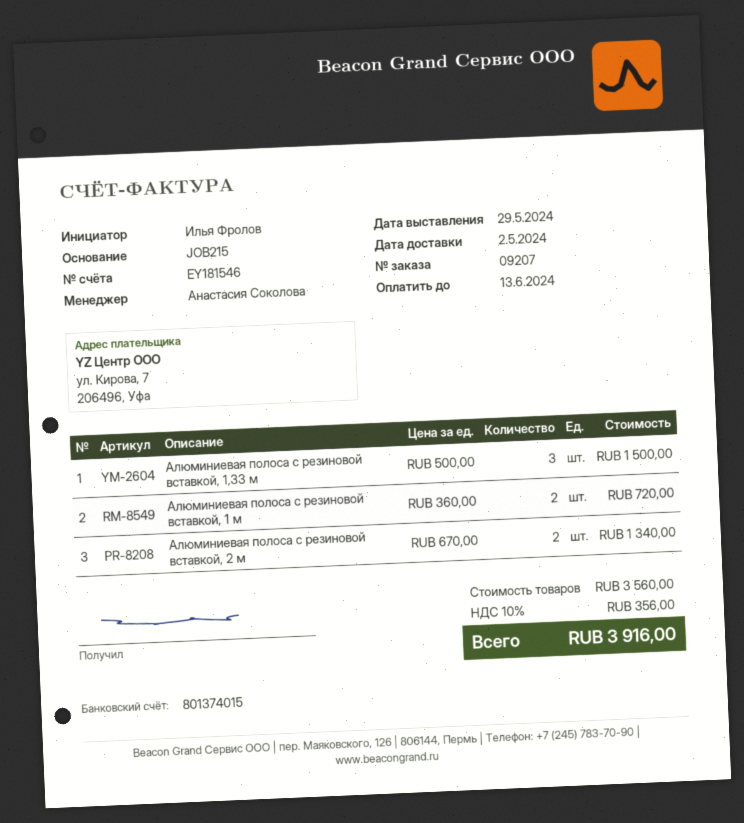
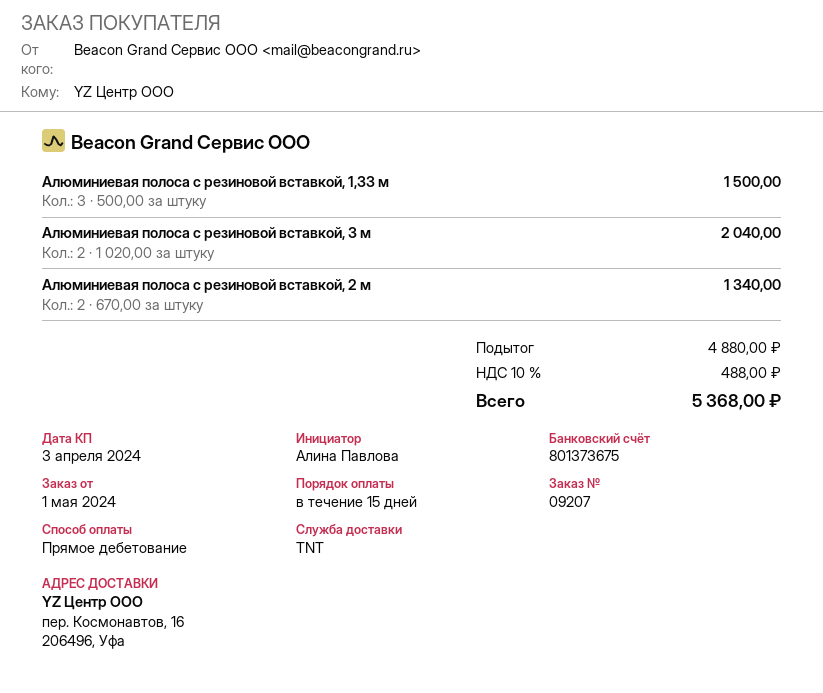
ordered by: Илья Фролов -> Алина Павлова
bank account: 801374015 -> 801373675
Алюминиевая полоса с резиновой вставкой, 1 м: 2 x 360.00 = 720.00 -> none
Алюминиевая полоса с резиновой вставкой, 3 м: none -> 2 x 1020.00 = 2040.00
subtotal: 3560.00 -> 4880.00
tax: 10% = 356.00 -> 10% = 488.00
total: 3916.00 -> 5368.00

